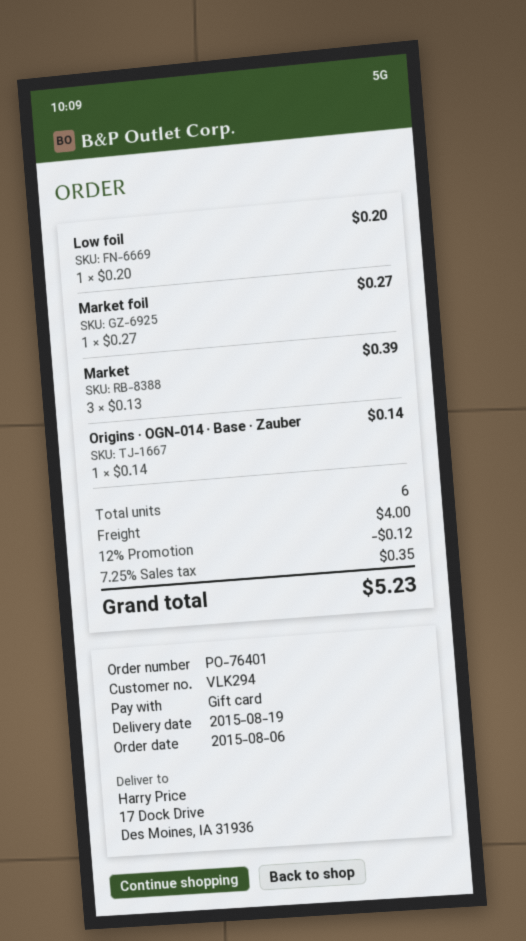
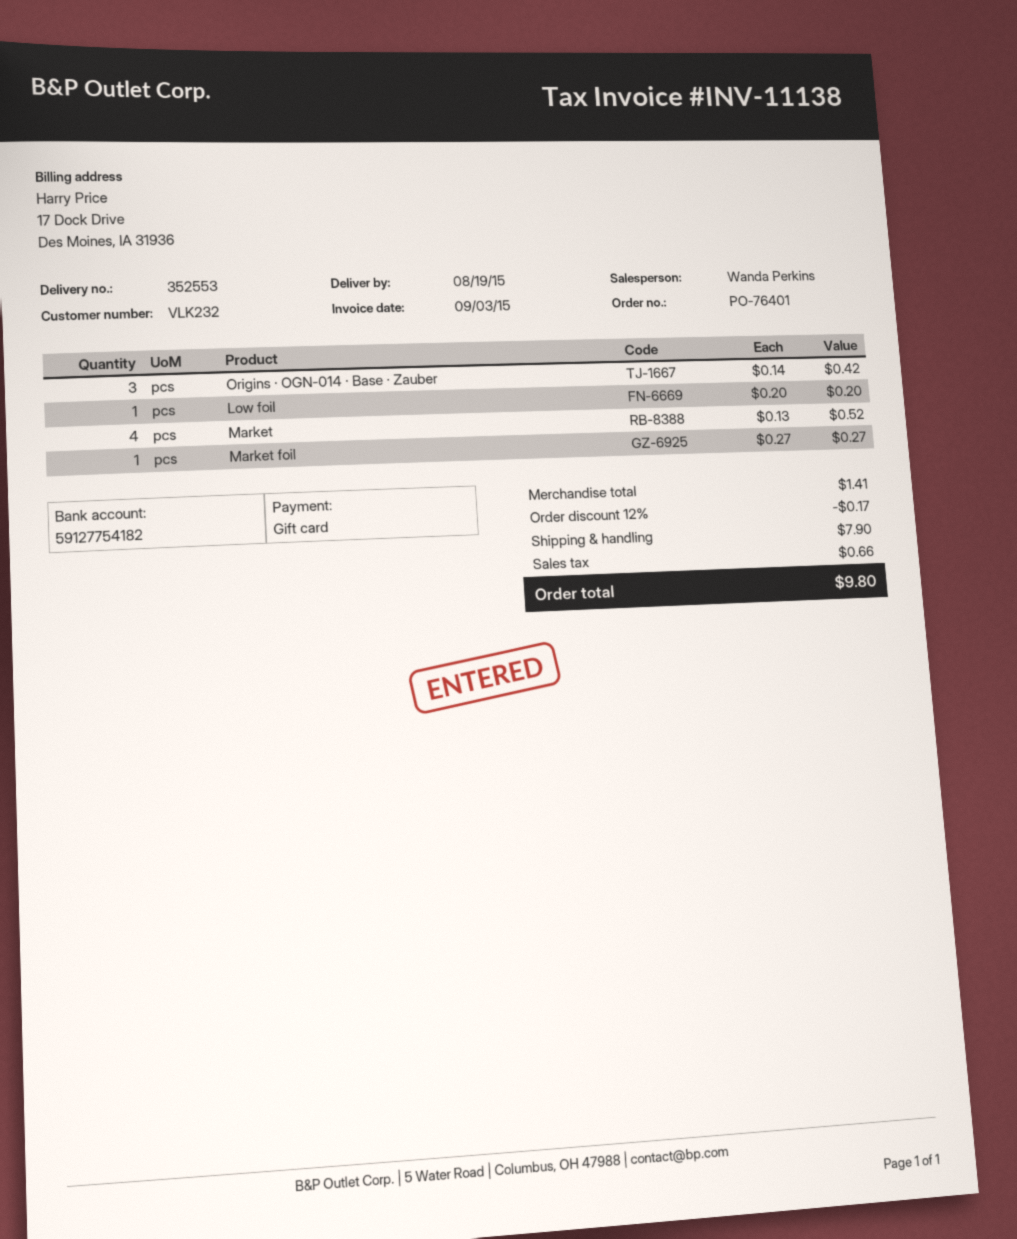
customer number: VLK294 -> VLK232
Market: 3 x 0.13 = 0.39 -> 4 x 0.13 = 0.52
Origins · OGN-014 · Base · Zauber: 1 x 0.14 = 0.14 -> 3 x 0.14 = 0.42
discount: 12% = 0.12 -> 12% = 0.17
shipping: 4.00 -> 7.90
tax: 0.35 -> 0.66
total: 5.23 -> 9.80

